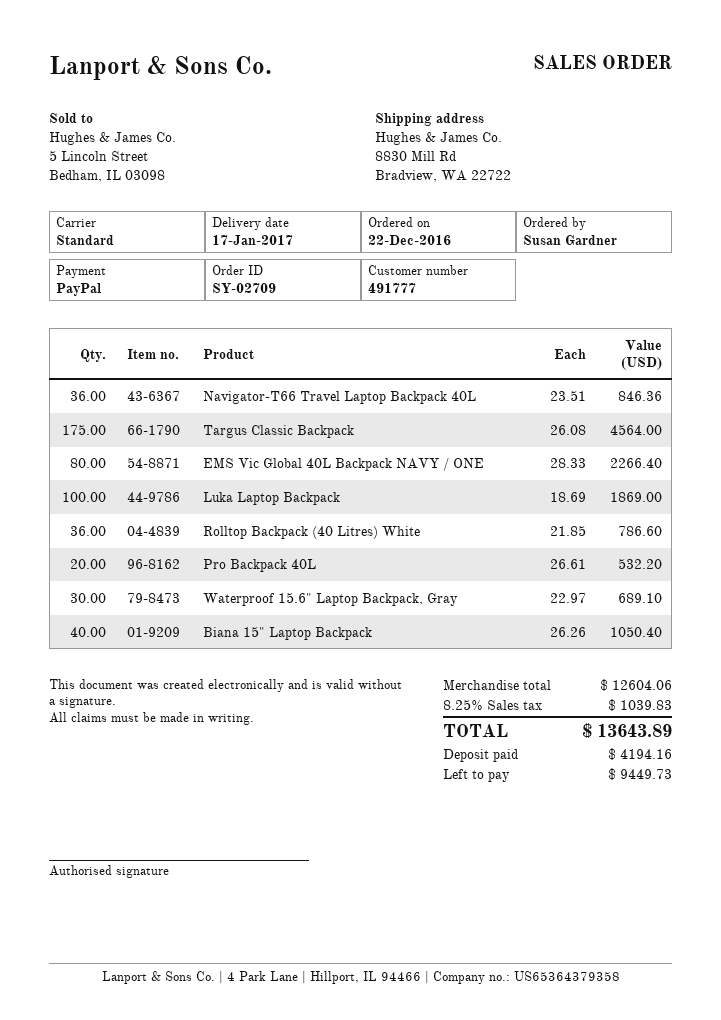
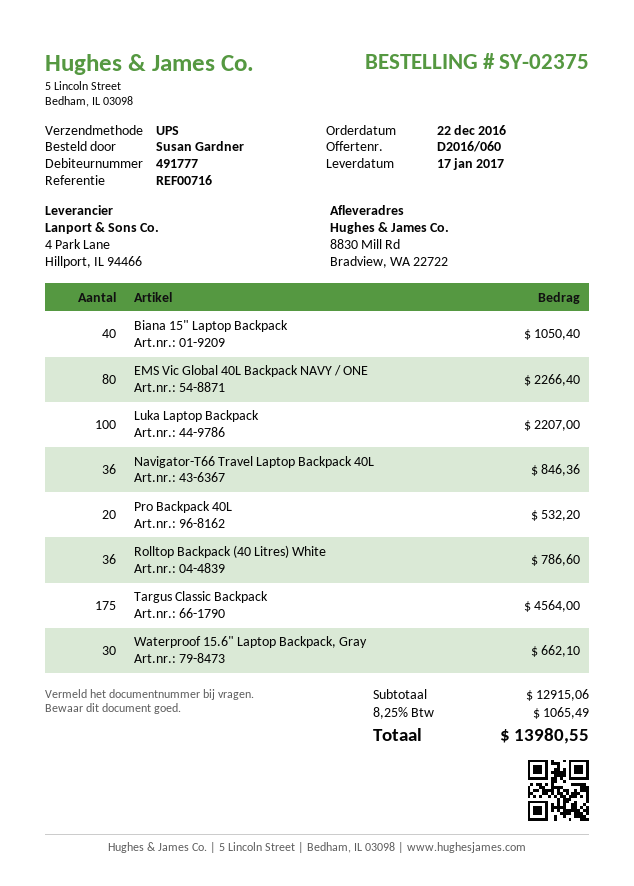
order number: SY-02709 -> SY-02375
shipping method: standard -> UPS
Luka Laptop Backpack: 100 for 1869.00 -> 100 for 2207.00
Waterproof 15.6" Laptop Backpack, Gray: 30 for 689.10 -> 30 for 662.10
subtotal: 12604.06 -> 12915.06
tax: 8.25% = 1039.83 -> 8.25% = 1065.49
total: 13643.89 -> 13980.55

